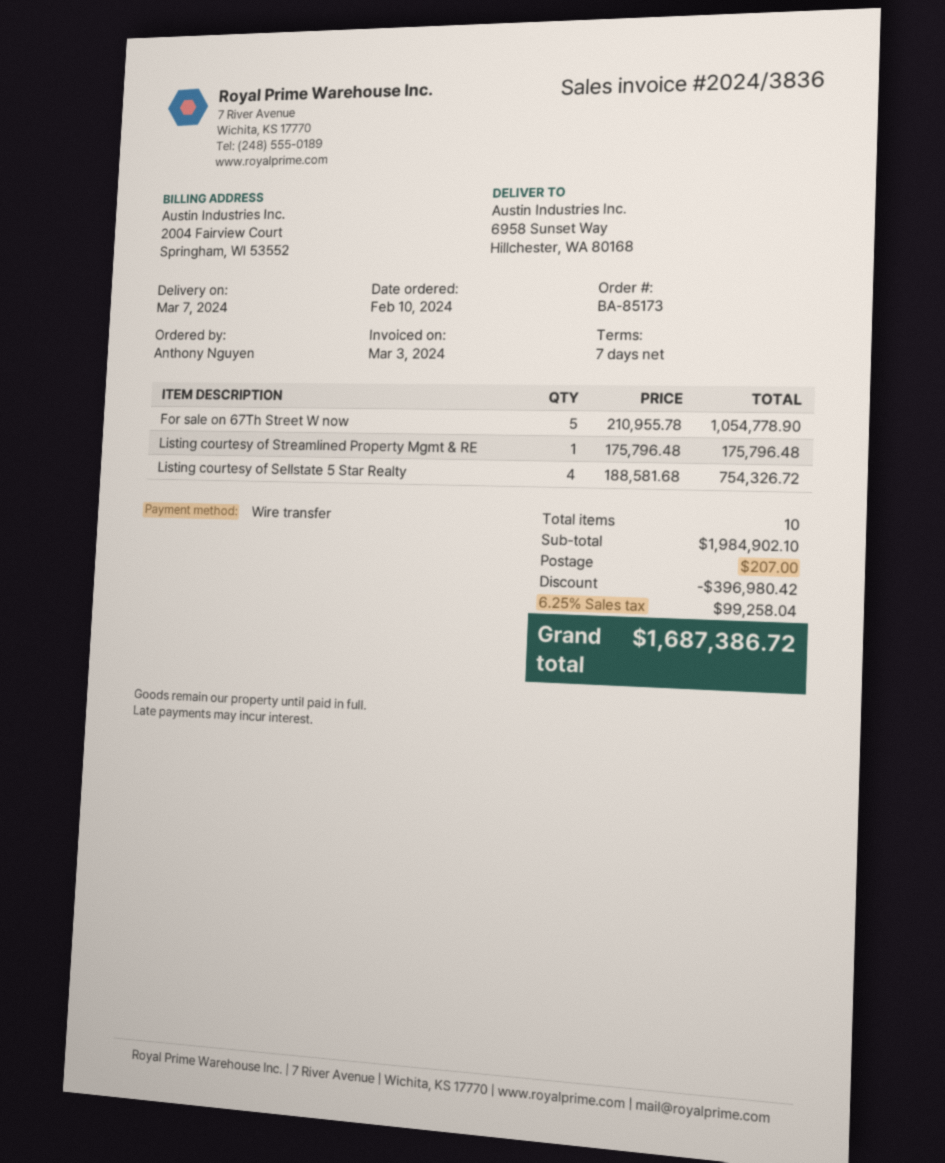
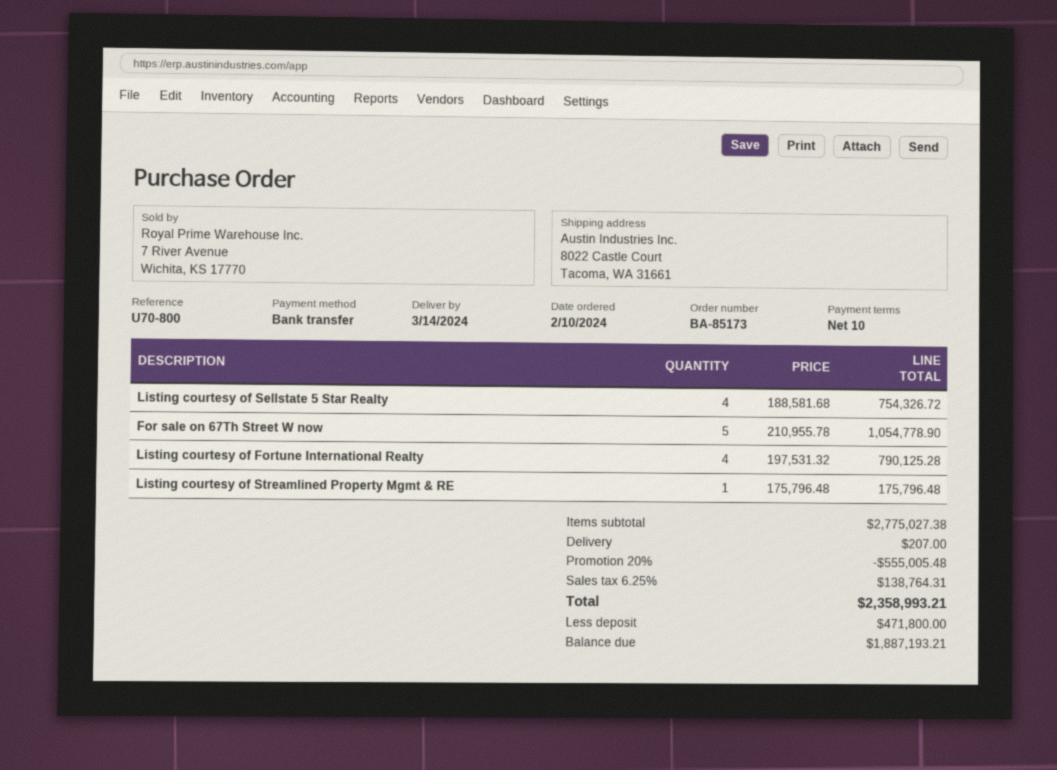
delivery date: 2024-03-07 -> 2024-03-14
payment terms: 7 days -> 10 days
ship to: 6958 Sunset Way, Hillchester, WA 80168 -> 8022 Castle Court, Tacoma, WA 31661
Listing courtesy of Fortune International Realty: none -> 4 x 197531.32 = 790125.28
subtotal: 1984902.10 -> 2775027.38
discount: 396980.42 -> 555005.48
tax: 6.25% = 99258.04 -> 6.25% = 138764.31
total: 1687386.72 -> 2358993.21

